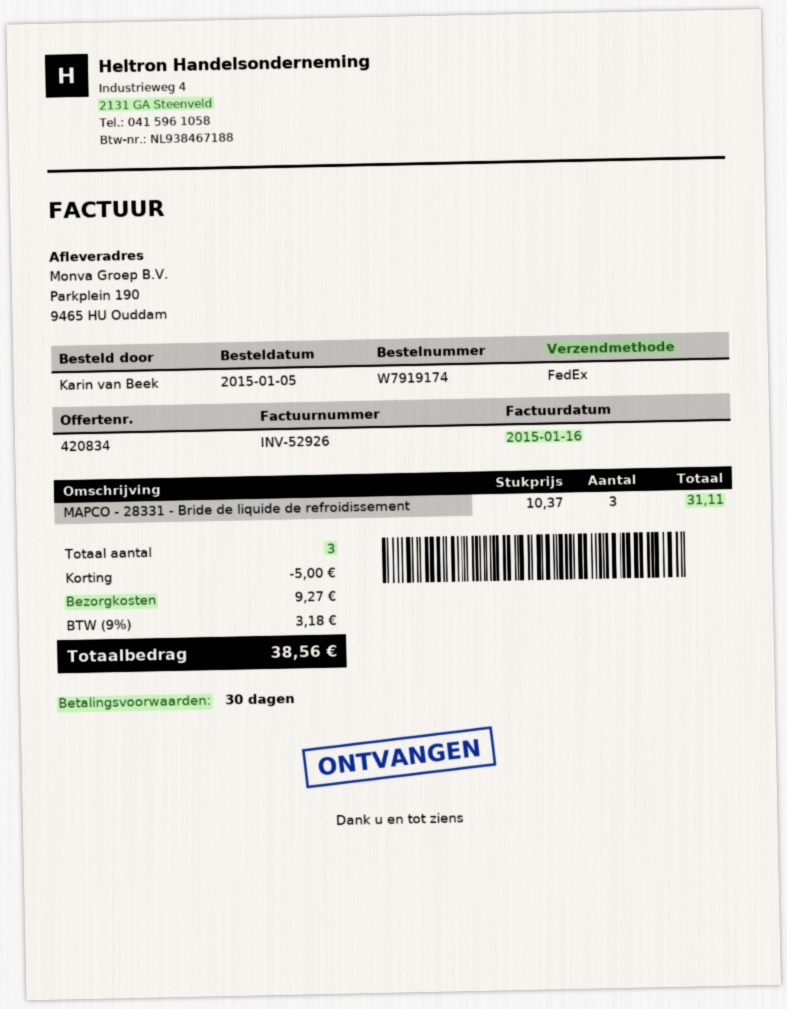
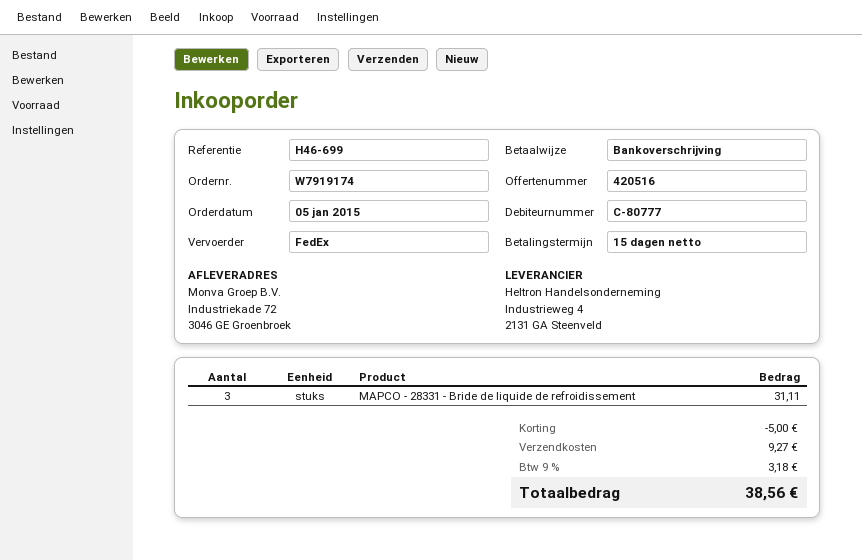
quote number: 420834 -> 420516
payment terms: 30 days -> 15 days
ship to: Parkplein 190, 9465 HU Ouddam -> Industriekade 72, 3046 GE Groenbroek

